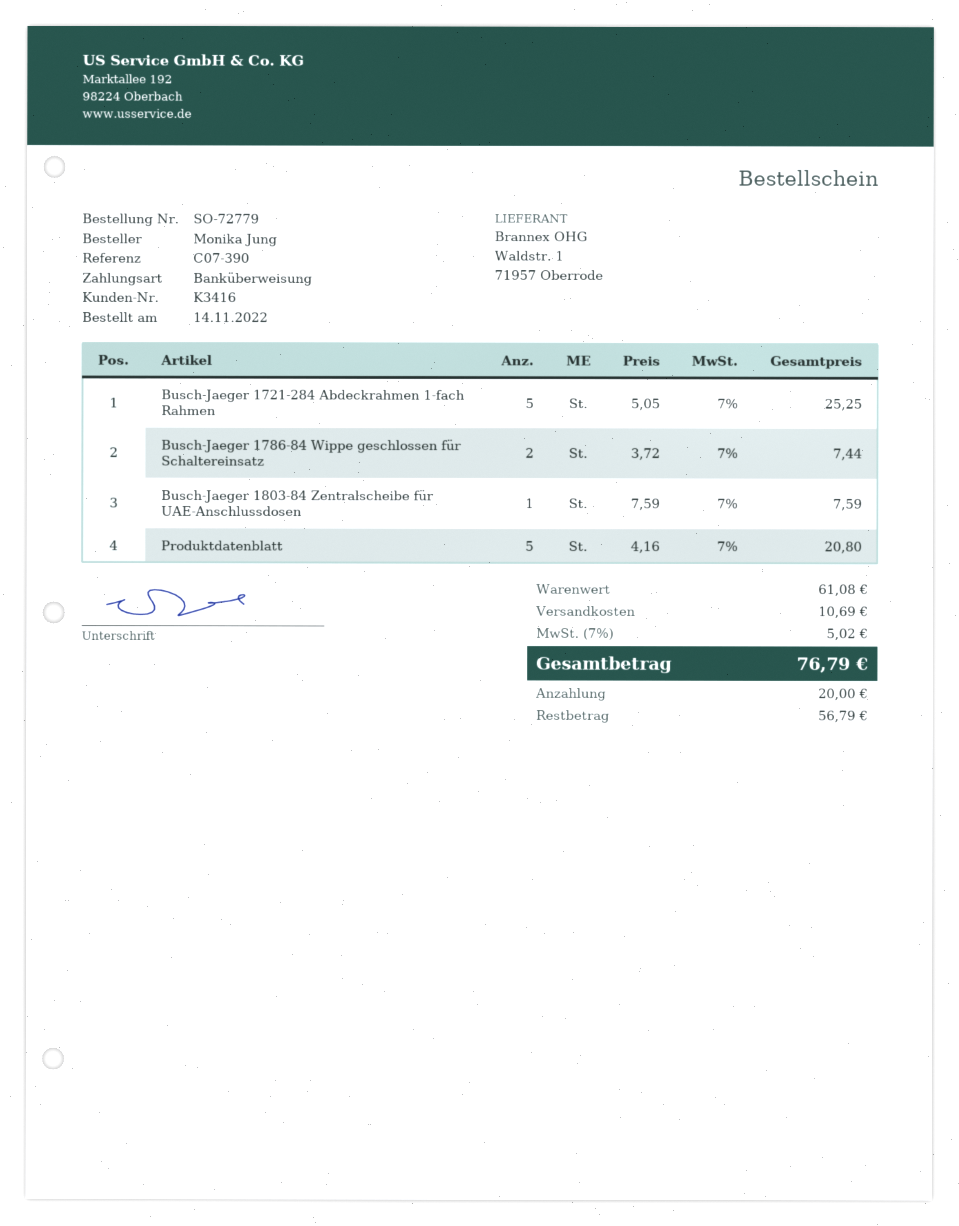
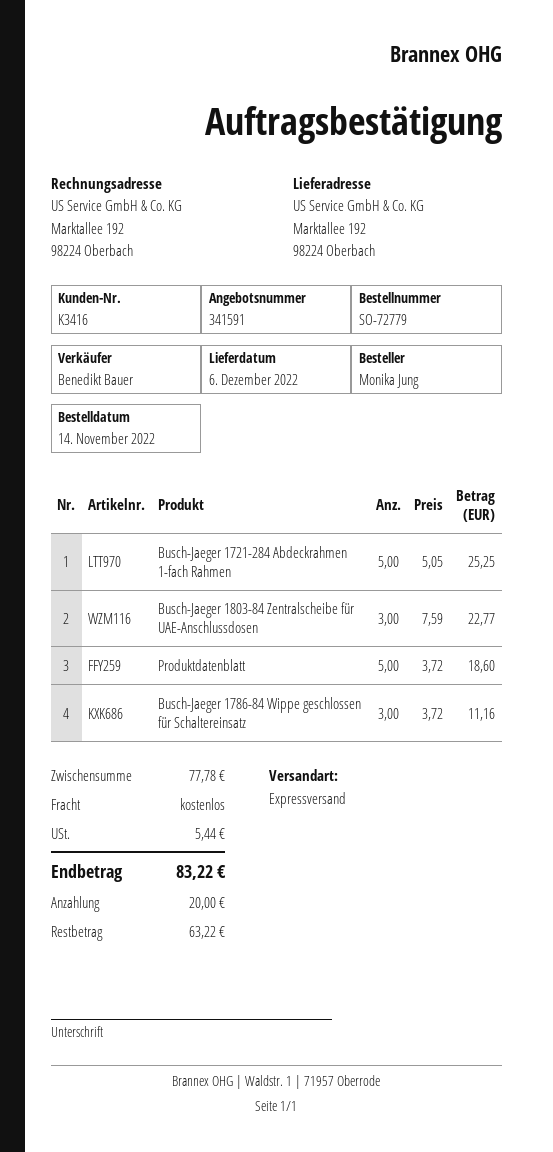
Busch-Jaeger 1786-84 Wippe geschlossen für Schaltereinsatz: 2 x 3.72 = 7.44 -> 3 x 3.72 = 11.16
Busch-Jaeger 1803-84 Zentralscheibe für UAE-Anschlussdosen: 1 x 7.59 = 7.59 -> 3 x 7.59 = 22.77
Produktdatenblatt: 5 x 4.16 = 20.80 -> 5 x 3.72 = 18.60
subtotal: 61.08 -> 77.78
shipping: 10.69 -> 0.00
tax: 5.02 -> 5.44
total: 76.79 -> 83.22
balance: 56.79 -> 63.22

